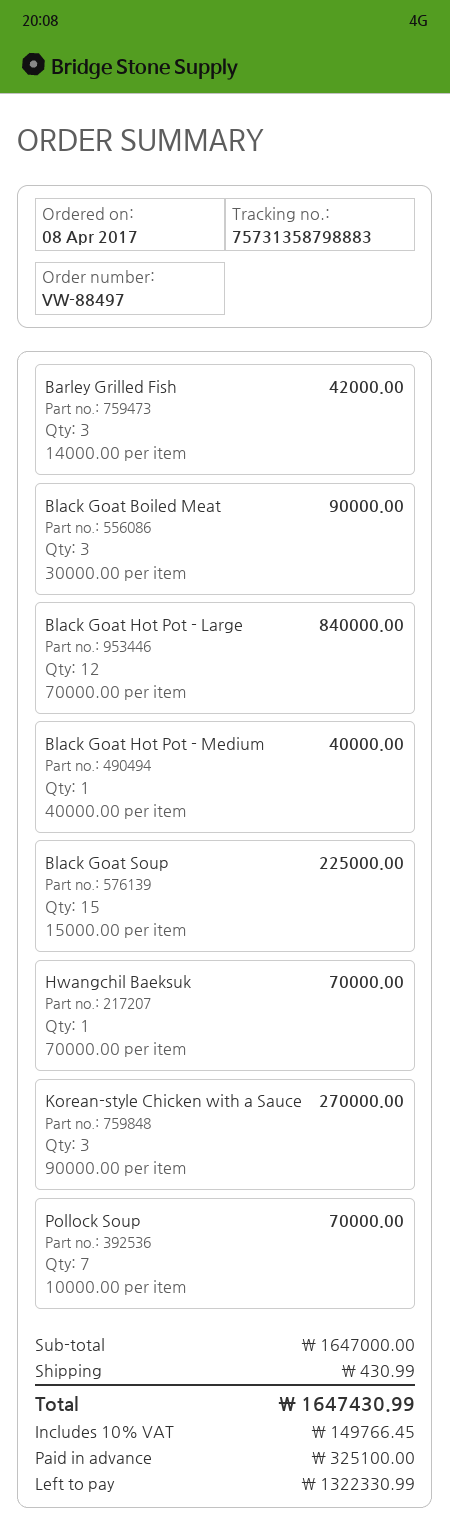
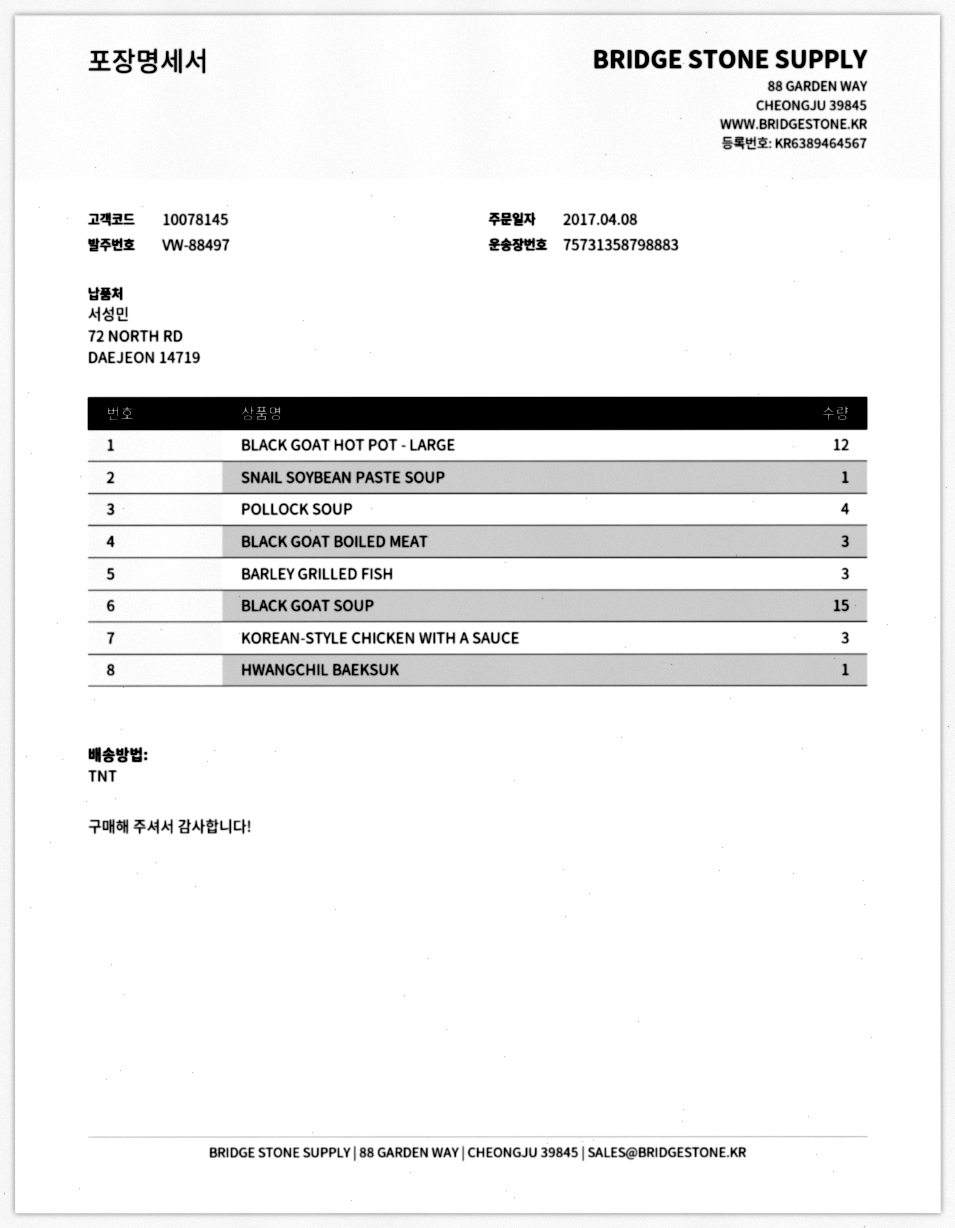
Black Goat Hot Pot - Medium: 1 -> none
Pollock Soup: 7 -> 4
SNAIL SOYBEAN PASTE SOUP: none -> 1

